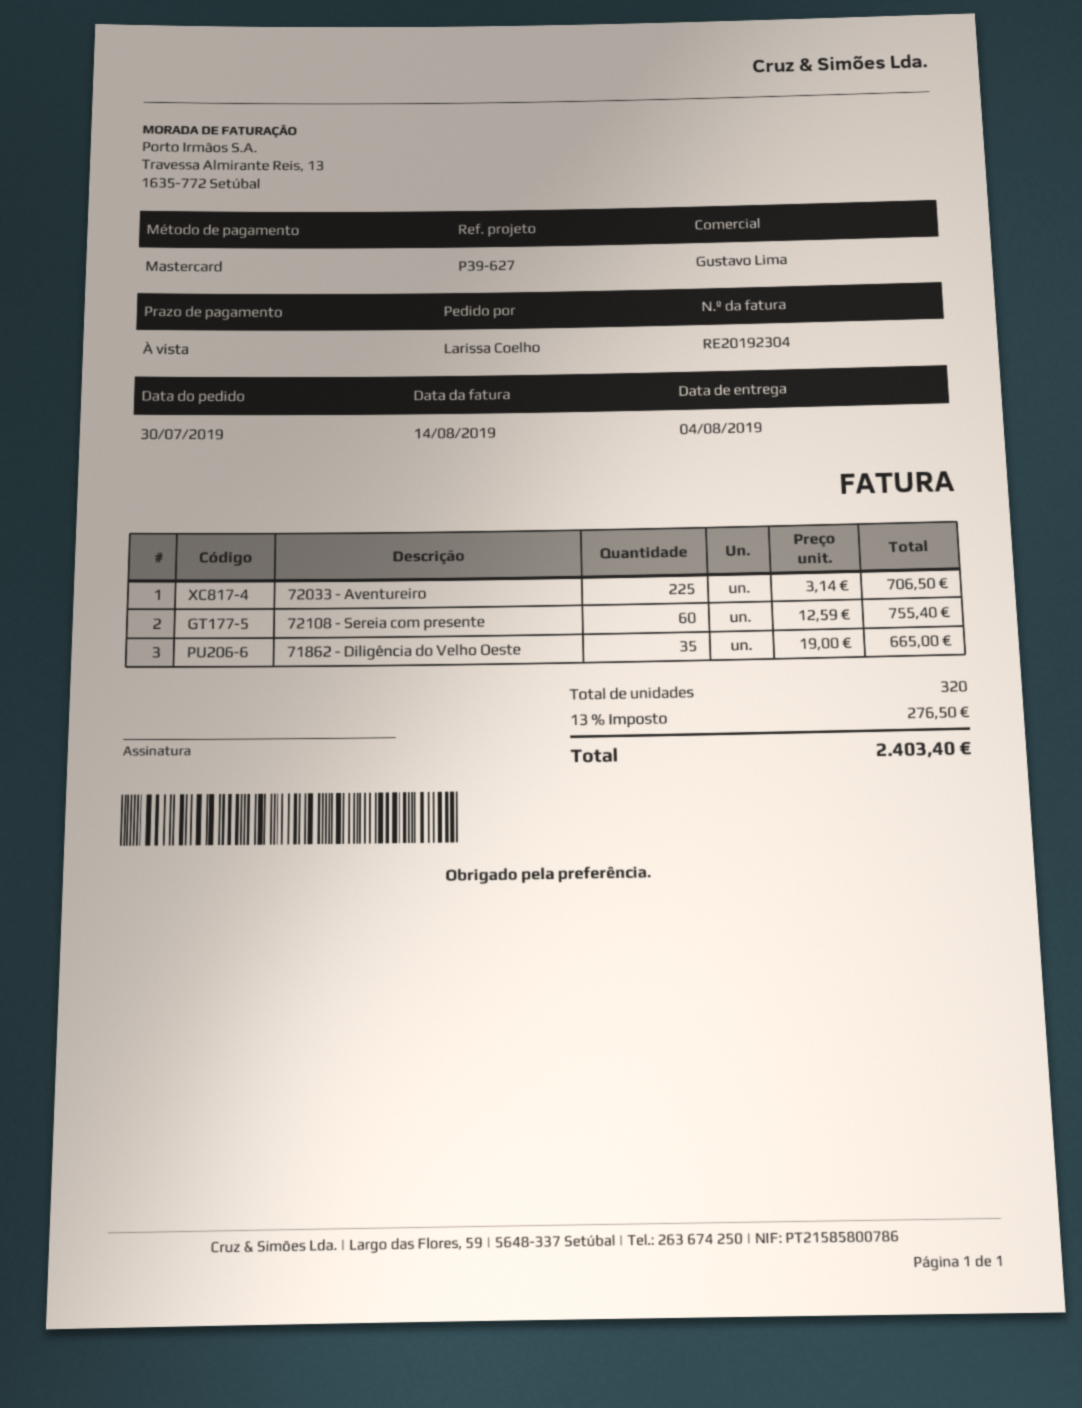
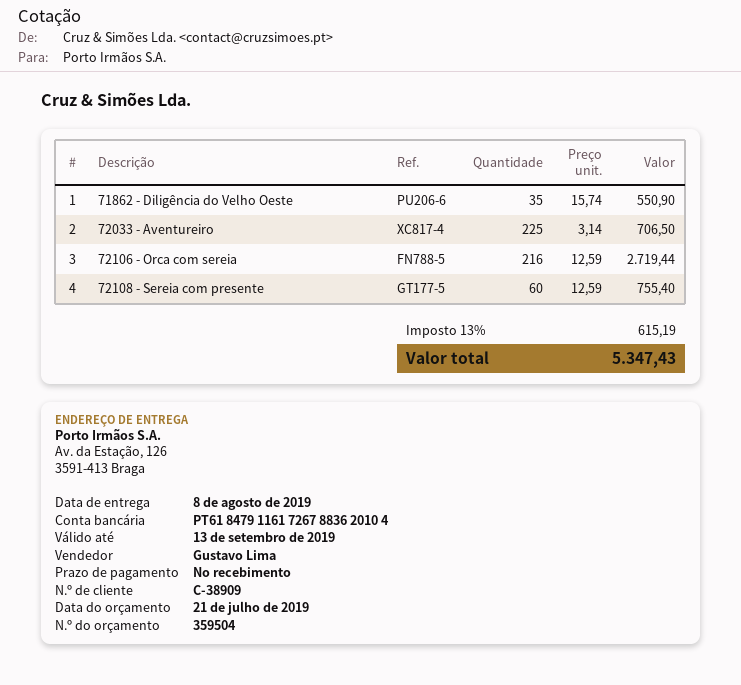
delivery date: 2019-08-04 -> 2019-08-08
71862 - Diligência do Velho Oeste: 35 x 19.00 = 665.00 -> 35 x 15.74 = 550.90
72106 - Orca com sereia: none -> 216 x 12.59 = 2719.44
tax: 13% = 276.50 -> 13% = 615.19
total: 2403.40 -> 5347.43

